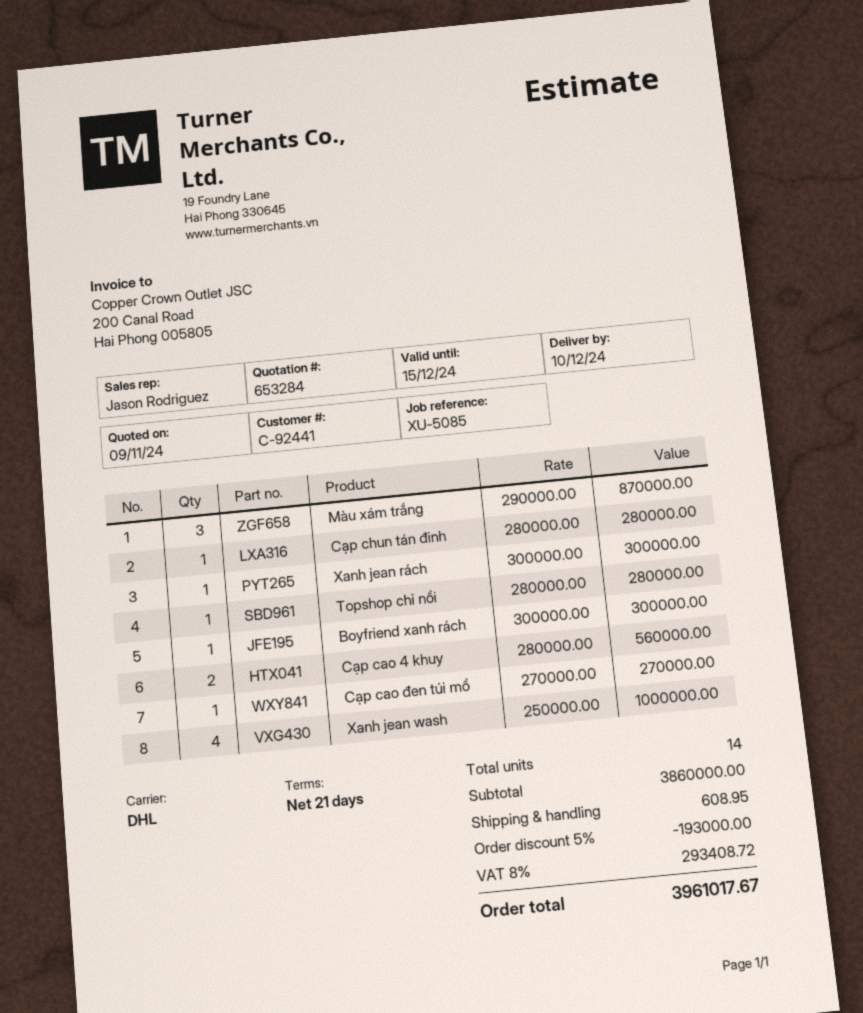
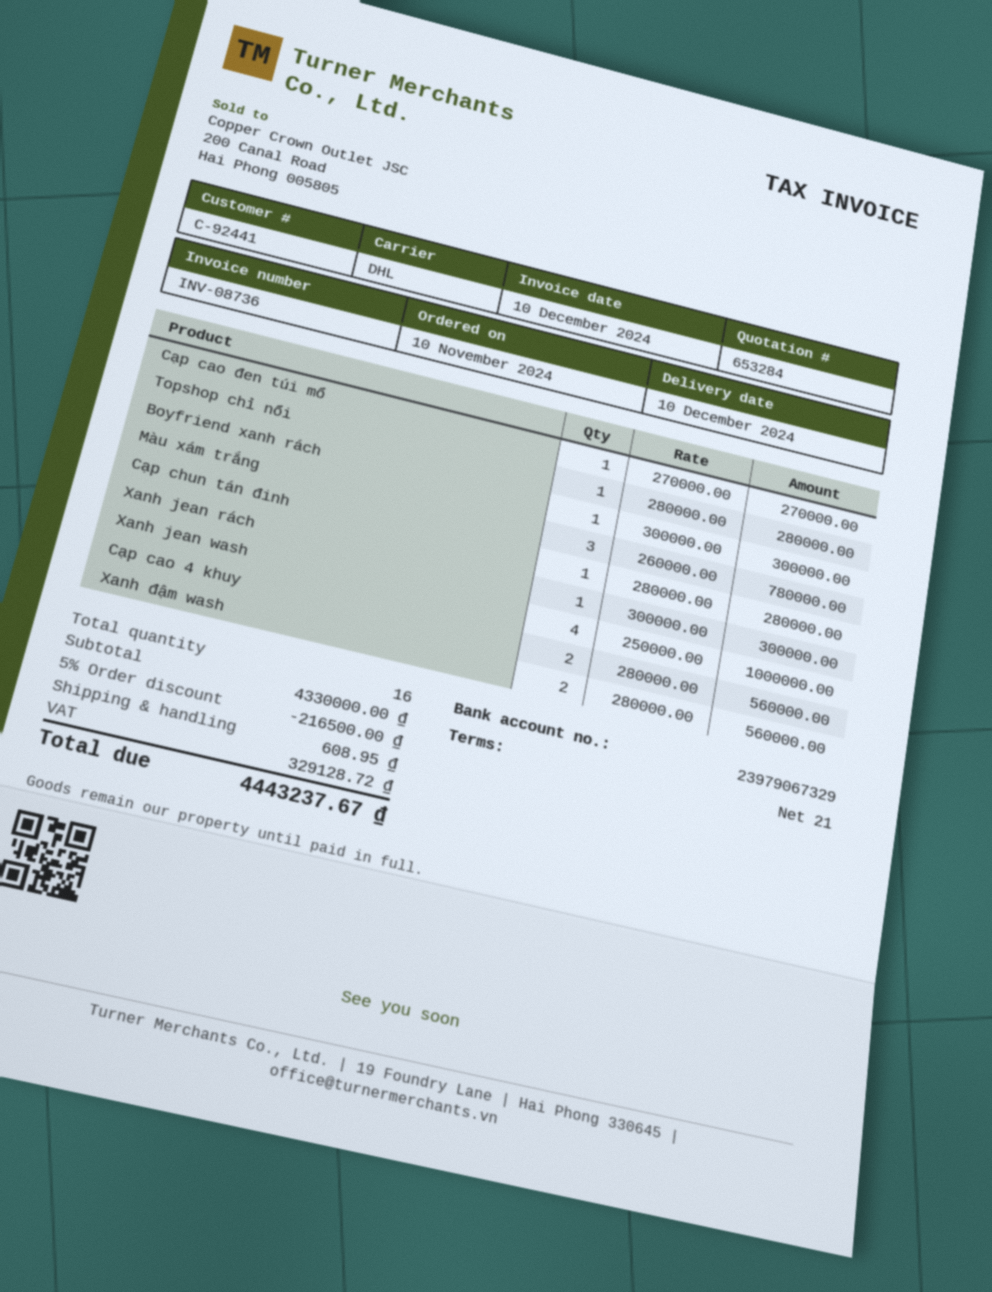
Màu xám trắng: 3 x 290000.00 = 870000.00 -> 3 x 260000.00 = 780000.00
Xanh đậm wash: none -> 2 x 280000.00 = 560000.00
total quantity: 14 -> 16
subtotal: 3860000.00 -> 4330000.00
discount: 5% = 193000.00 -> 5% = 216500.00
tax: 293408.72 -> 329128.72
total: 3961017.67 -> 4443237.67

